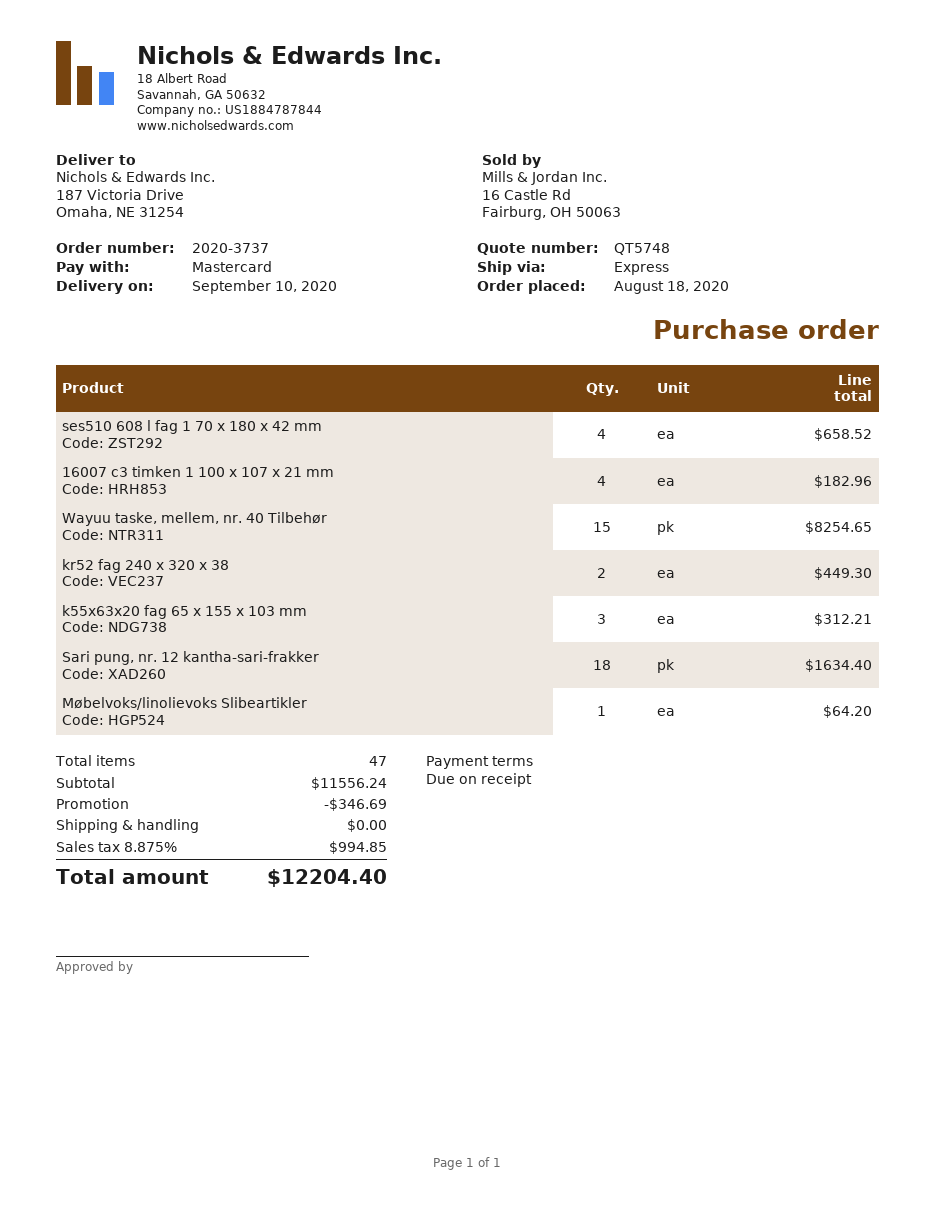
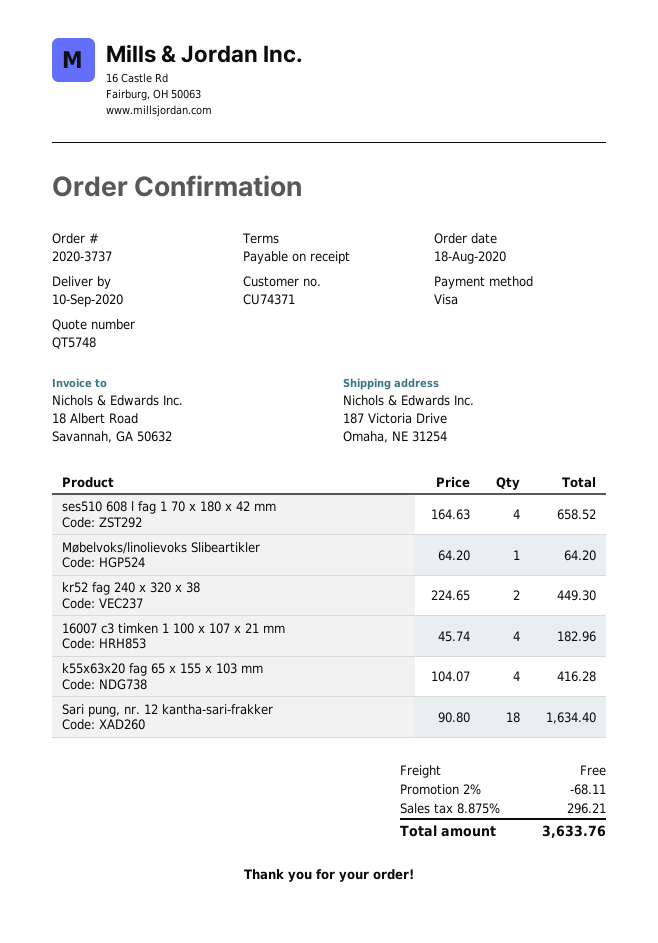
payment method: Mastercard -> Visa
Wayuu taske, mellem, nr. 40 Tilbehør: 15 for 8254.65 -> none
k55x63x20 fag 65 x 155 x 103 mm: 3 for 312.21 -> 4 for 416.28
discount: 346.69 -> 68.11
tax: 8.875% = 994.85 -> 8.875% = 296.21
total: 12204.40 -> 3633.76

